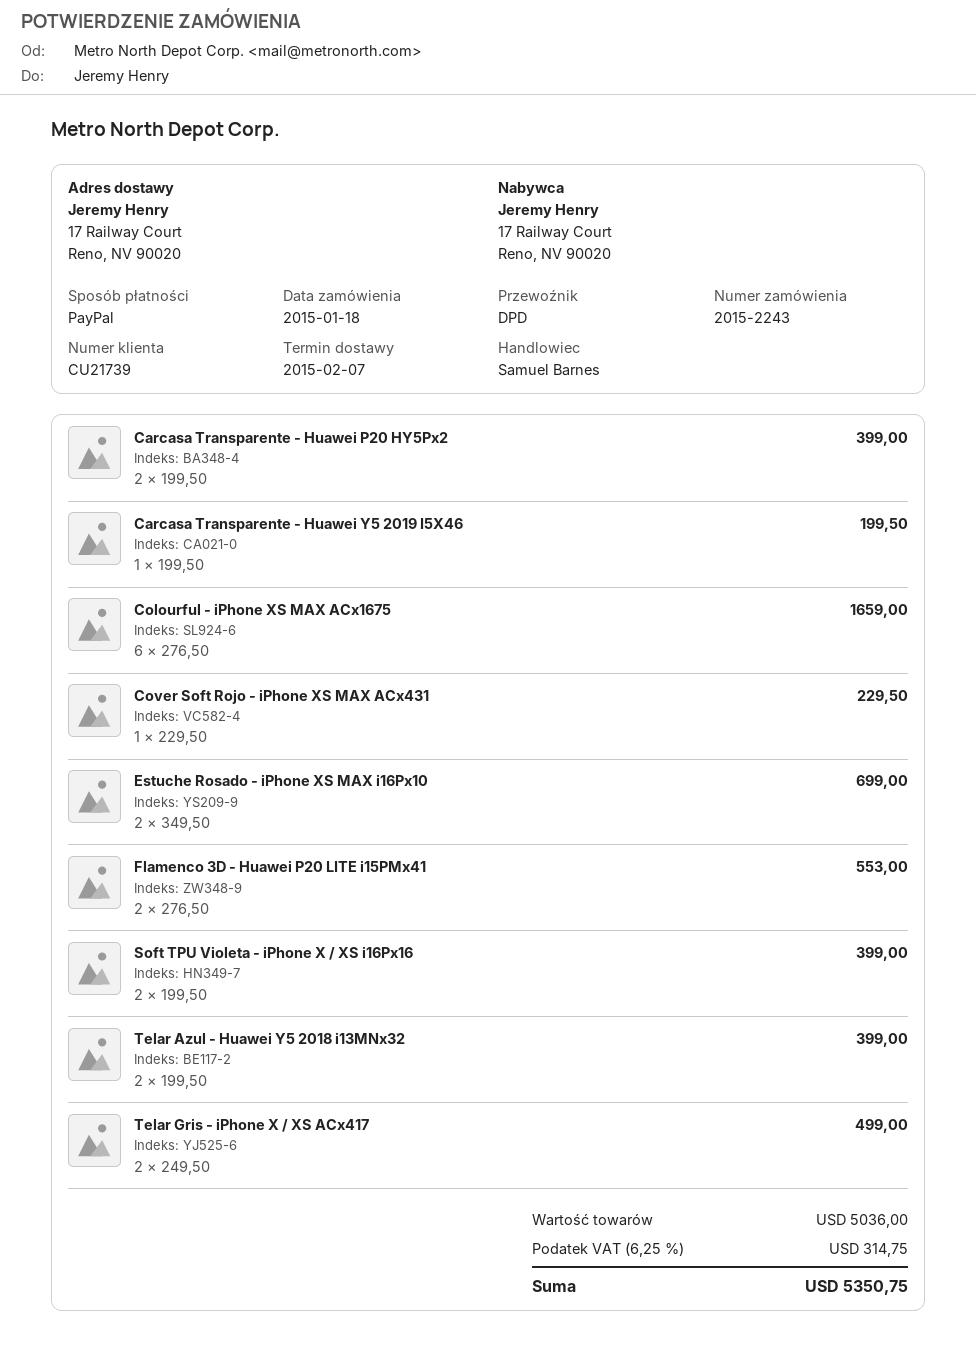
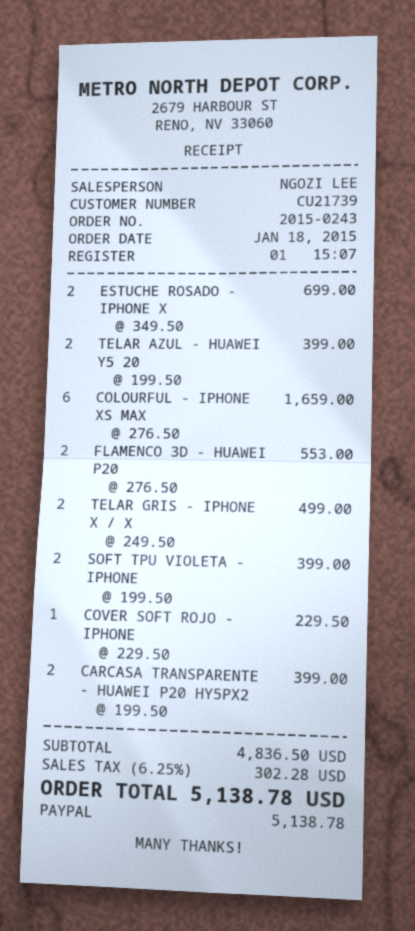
order number: 2015-2243 -> 2015-0243
sales rep: Samuel Barnes -> NGOZI LEE
Carcasa Transparente - Huawei Y5 2019 I5X46: 1 x 199.50 = 199.50 -> none
subtotal: 5036.00 -> 4836.50
tax: 6.25% = 314.75 -> 6.25% = 302.28
total: 5350.75 -> 5138.78

